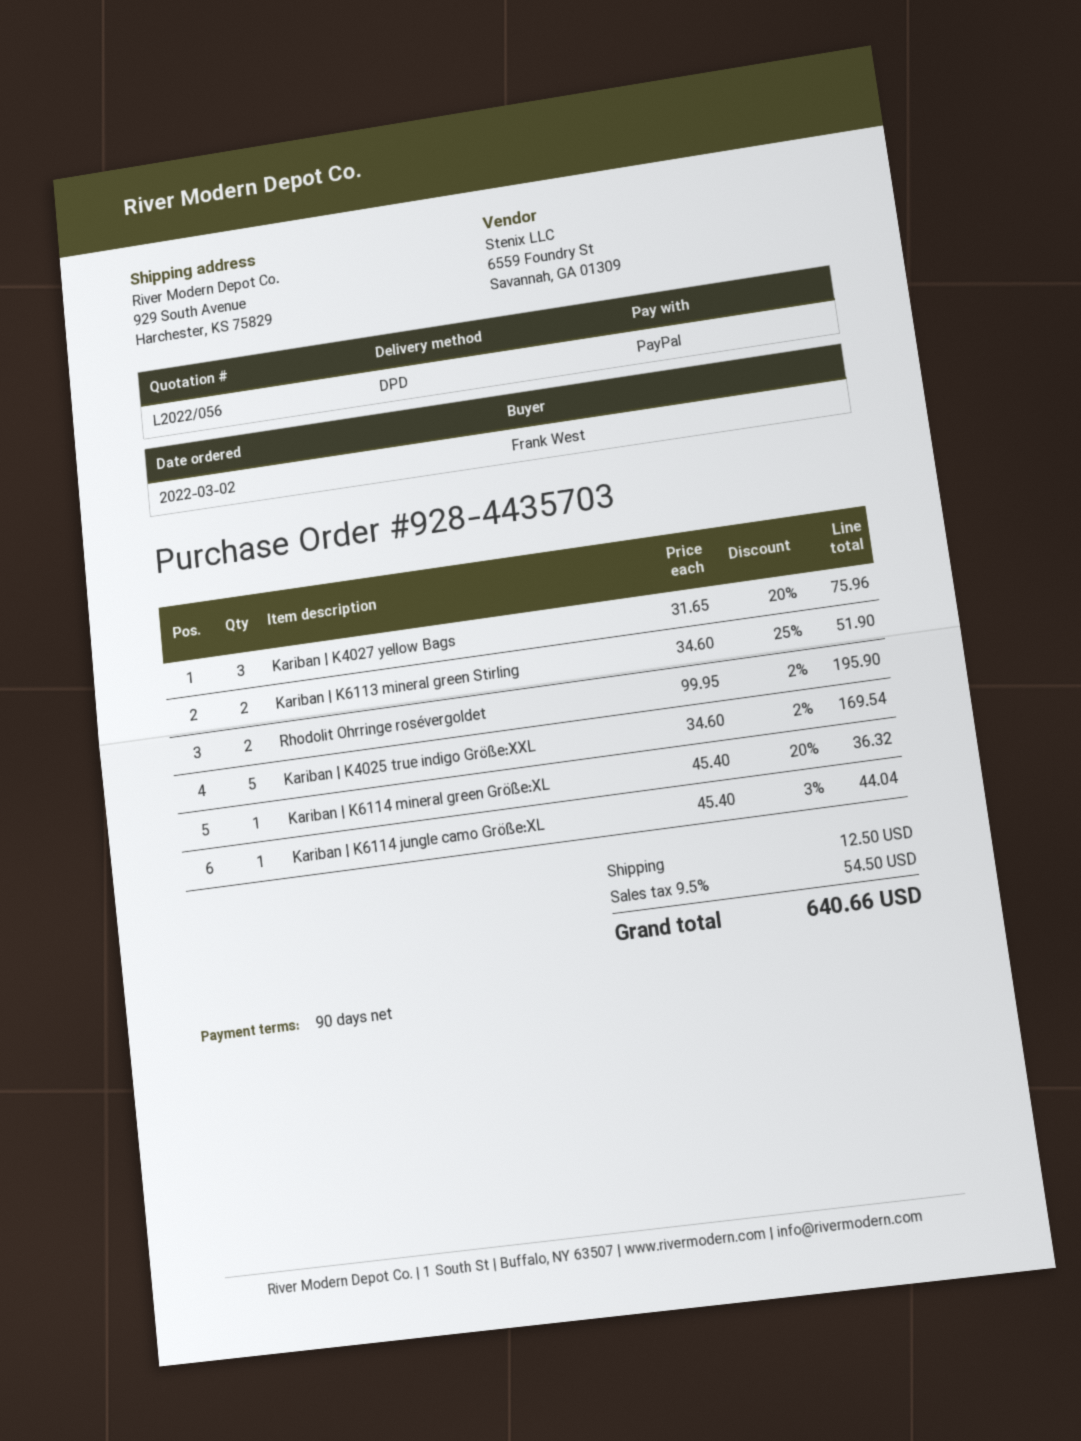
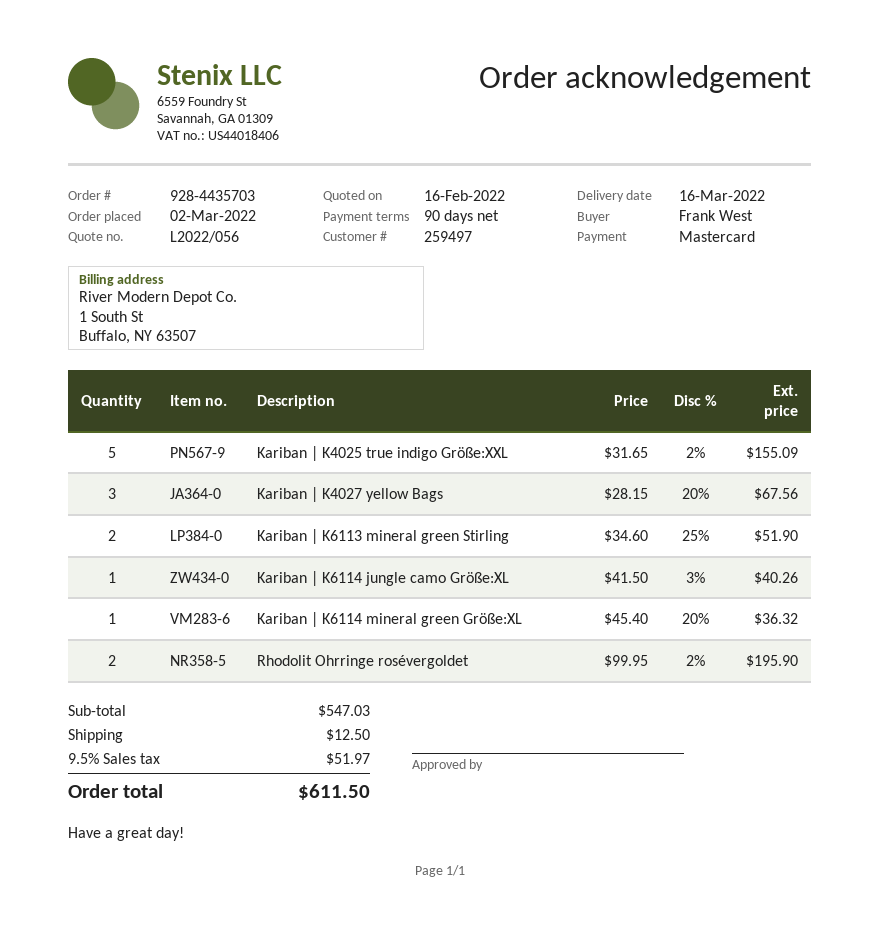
payment method: PayPal -> Mastercard
Kariban | K4027 yellow Bags: 3 x 31.65 - 20% = 75.96 -> 3 x 28.15 - 20% = 67.56
Kariban | K4025 true indigo Größe:XXL: 5 x 34.60 - 2% = 169.54 -> 5 x 31.65 - 2% = 155.09
Kariban | K6114 jungle camo Größe:XL: 1 x 45.40 - 3% = 44.04 -> 1 x 41.50 - 3% = 40.26
tax: 9.5% = 54.50 -> 9.5% = 51.97
total: 640.66 -> 611.50

